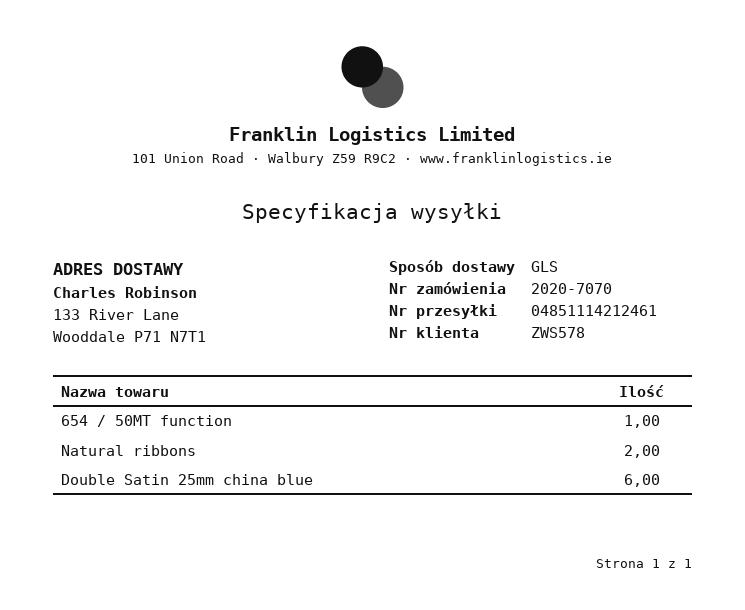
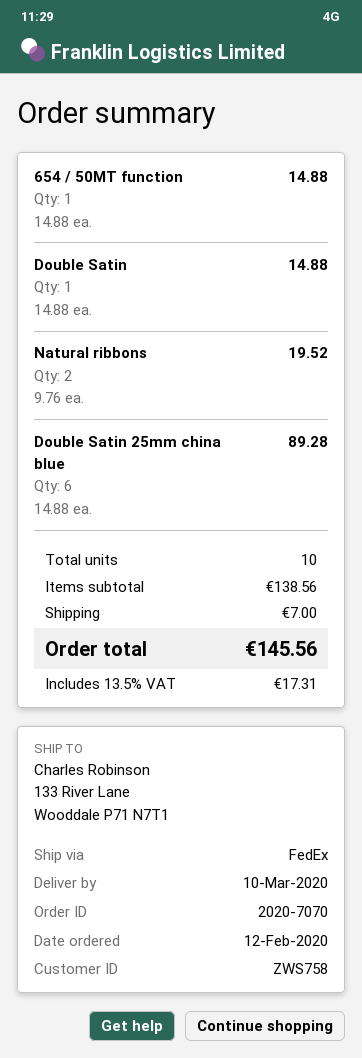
customer number: ZWS578 -> ZWS758
shipping method: GLS -> FedEx
Double Satin: none -> 1

